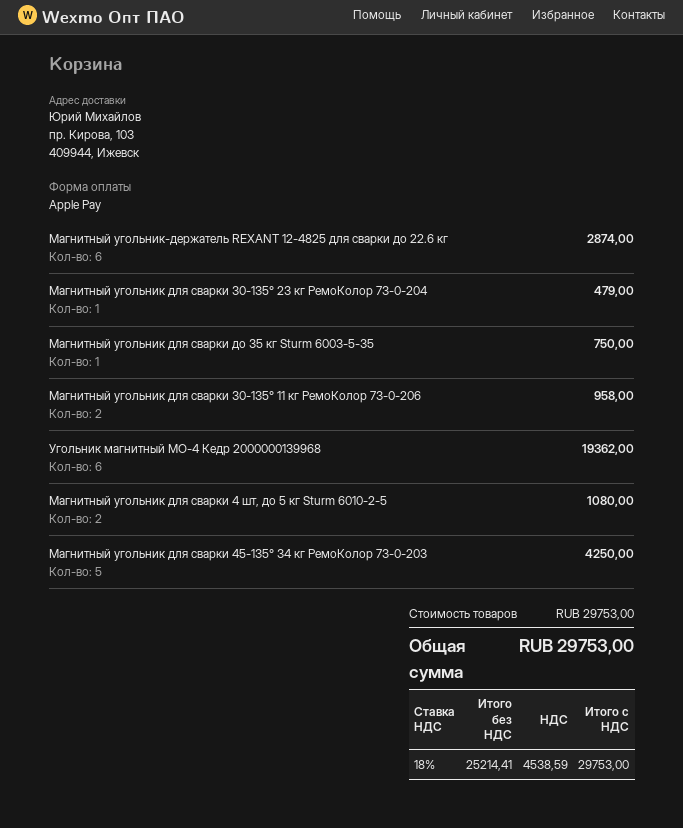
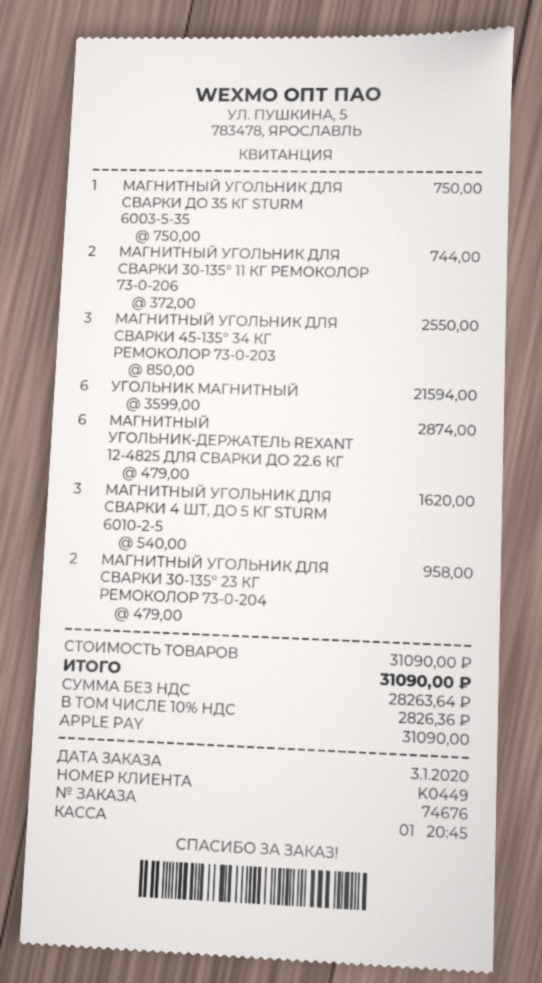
Магнитный угольник для сварки 30-135° 23 кг РемоКолор 73-0-204: 1 for 479.00 -> 2 for 958.00
Магнитный угольник для сварки 30-135° 11 кг РемоКолор 73-0-206: 2 for 958.00 -> 2 for 744.00
Угольник магнитный МО-4 Кедр 2000000139968: 6 for 19362.00 -> 6 for 21594.00
Магнитный угольник для сварки 4 шт, до 5 кг Sturm 6010-2-5: 2 for 1080.00 -> 3 for 1620.00
Магнитный угольник для сварки 45-135° 34 кг РемоКолор 73-0-203: 5 for 4250.00 -> 3 for 2550.00
subtotal: 29753.00 -> 31090.00
net: 25214.41 -> 28263.64
tax: 18% = 4538.59 -> 10% = 2826.36
total: 29753.00 -> 31090.00

